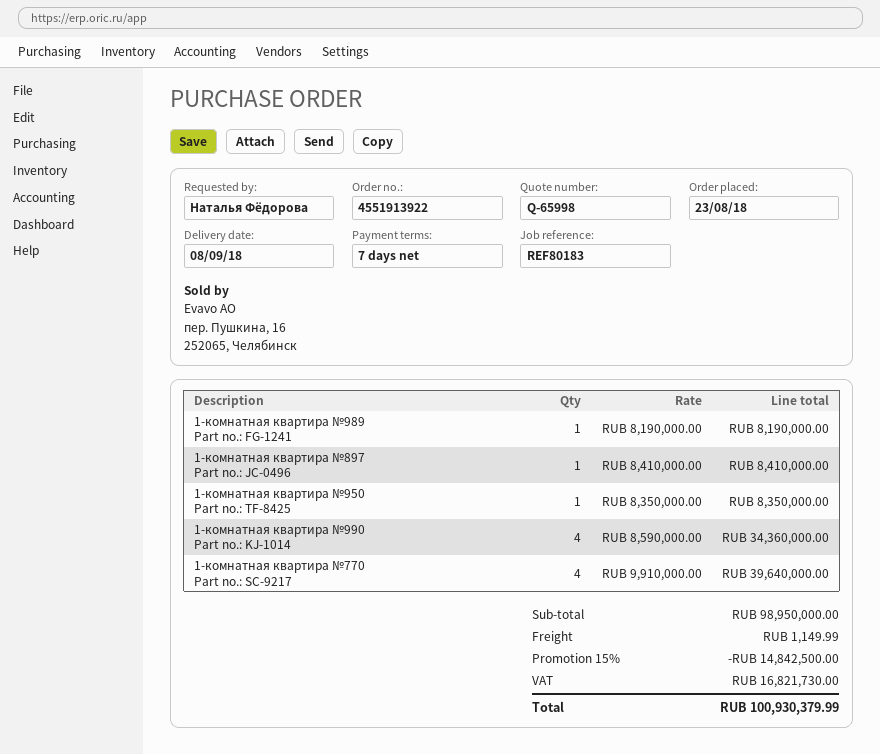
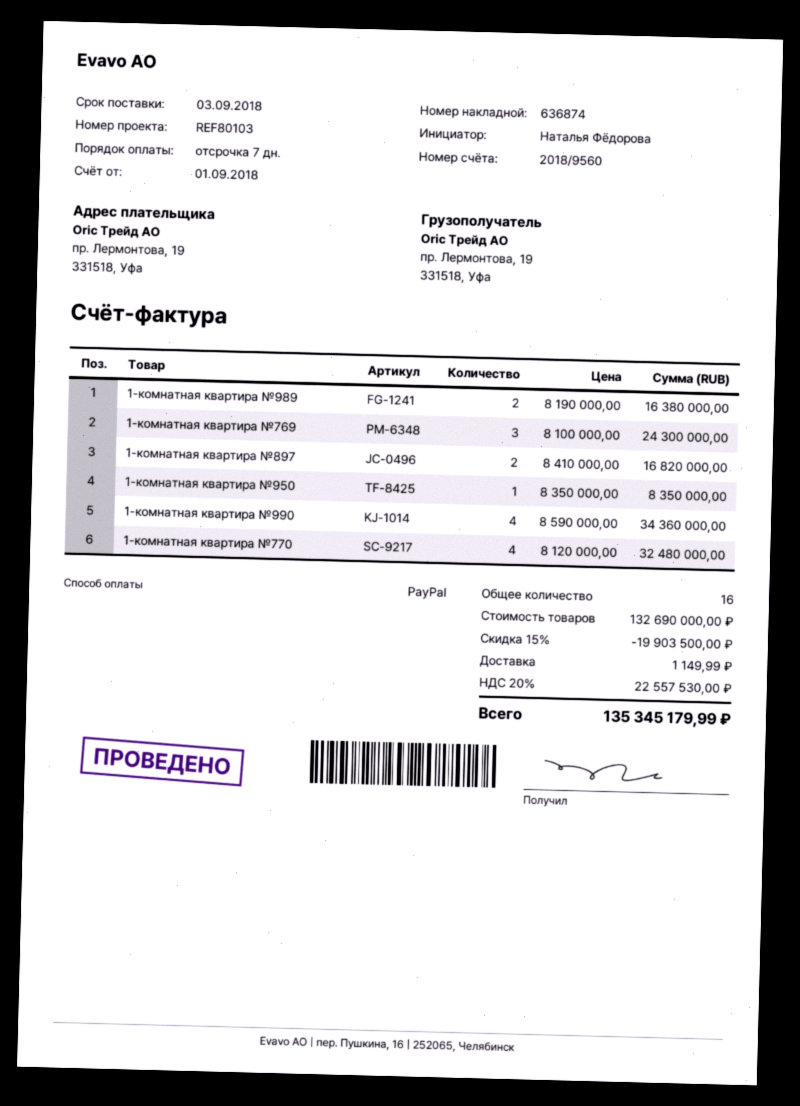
delivery date: 2018-09-08 -> 2018-09-03
reference: REF80183 -> REF80103
1-комнатная квартира №989: 1 x 8190000.00 = 8190000.00 -> 2 x 8190000.00 = 16380000.00
1-комнатная квартира №897: 1 x 8410000.00 = 8410000.00 -> 2 x 8410000.00 = 16820000.00
1-комнатная квартира №770: 4 x 9910000.00 = 39640000.00 -> 4 x 8120000.00 = 32480000.00
1-комнатная квартира №769: none -> 3 x 8100000.00 = 24300000.00
subtotal: 98950000.00 -> 132690000.00
discount: 15% = 14842500.00 -> 15% = 19903500.00
tax: 16821730.00 -> 22557530.00
total: 100930379.99 -> 135345179.99

